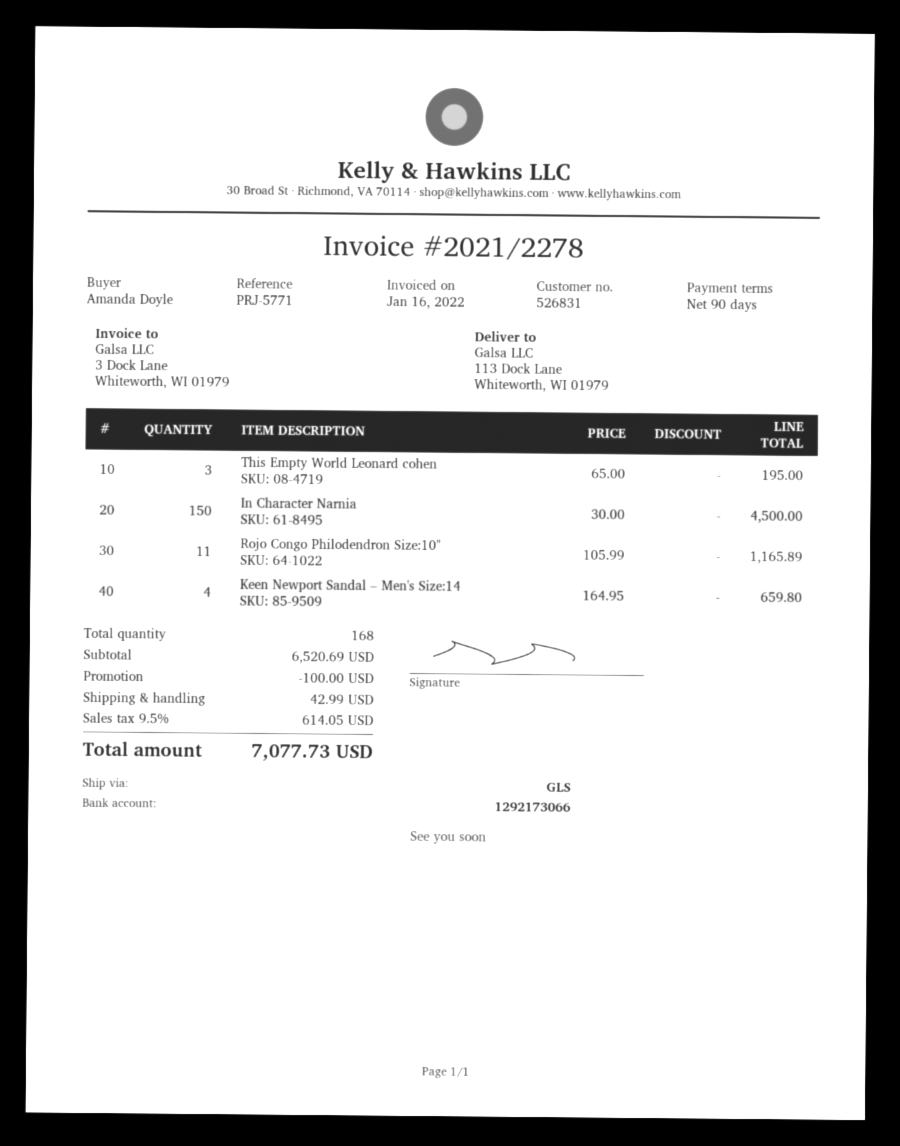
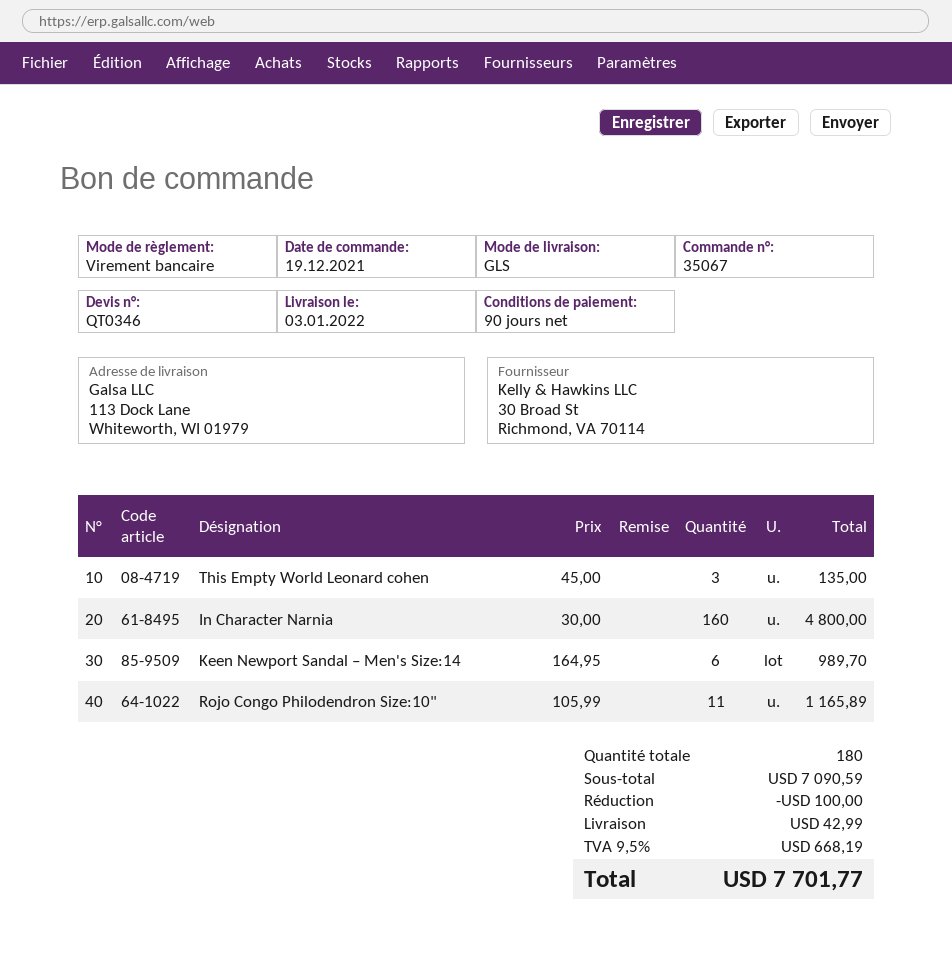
This Empty World Leonard cohen: 3 x 65.00 = 195.00 -> 3 x 45.00 = 135.00
In Character Narnia: 150 x 30.00 = 4500.00 -> 160 x 30.00 = 4800.00
Keen Newport Sandal – Men's Size:14: 4 x 164.95 = 659.80 -> 6 x 164.95 = 989.70
total quantity: 168 -> 180
subtotal: 6520.69 -> 7090.59
tax: 9.5% = 614.05 -> 9.5% = 668.19
total: 7077.73 -> 7701.77

